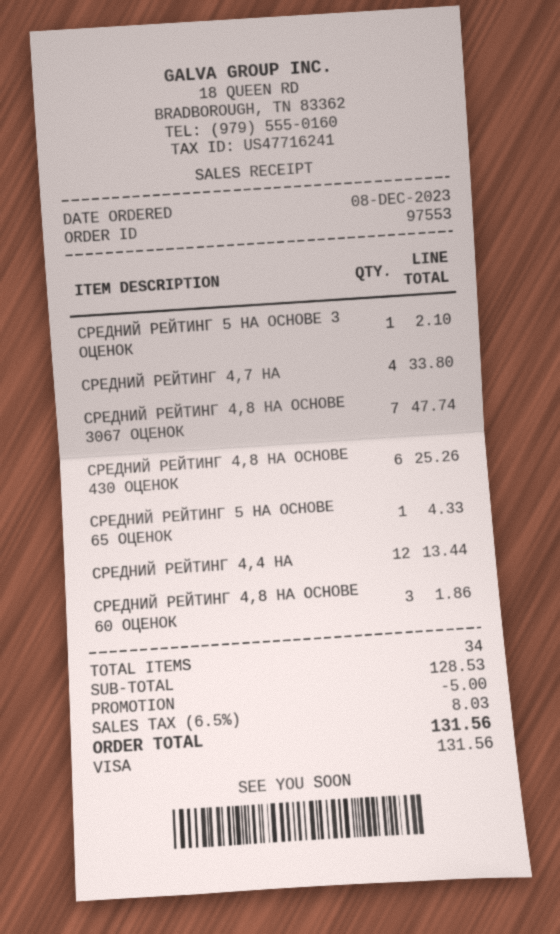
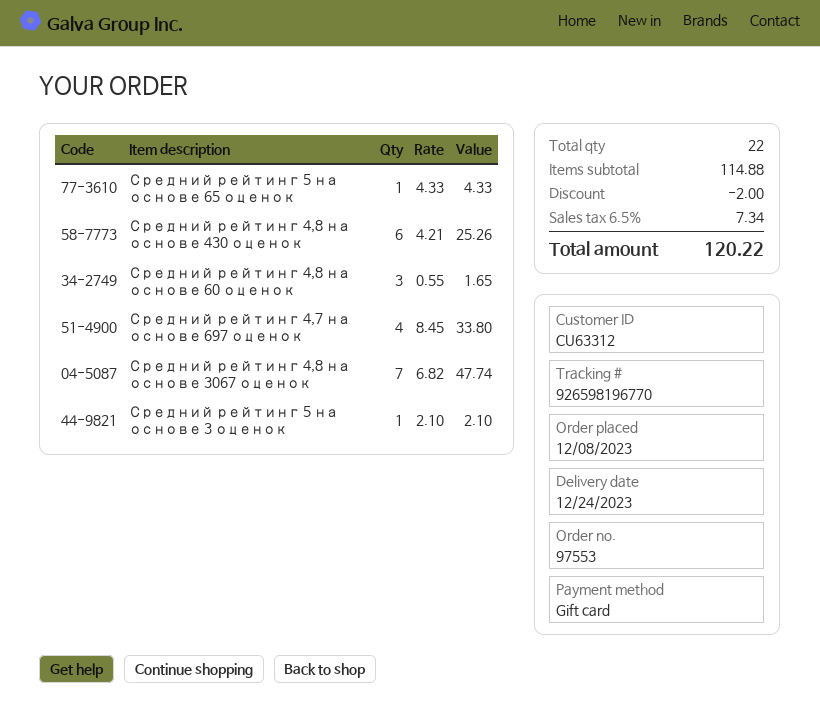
payment method: Visa -> gift card
СРЕДНИЙ РЕЙТИНГ 4,4 НА: 12 for 13.44 -> none
СРЕДНИЙ РЕЙТИНГ 4,8 НА ОСНОВЕ 60 ОЦЕНОК: 3 for 1.86 -> 3 for 1.65
total quantity: 34 -> 22
subtotal: 128.53 -> 114.88
discount: 5.00 -> 2.00
tax: 6.5% = 8.03 -> 6.5% = 7.34
total: 131.56 -> 120.22

